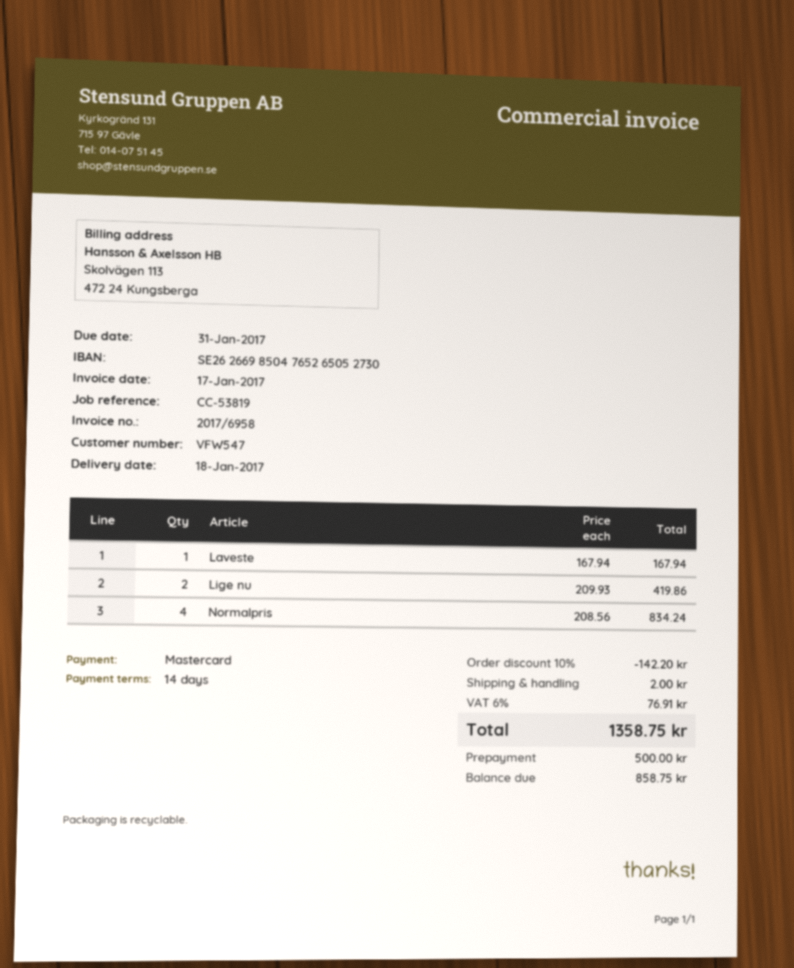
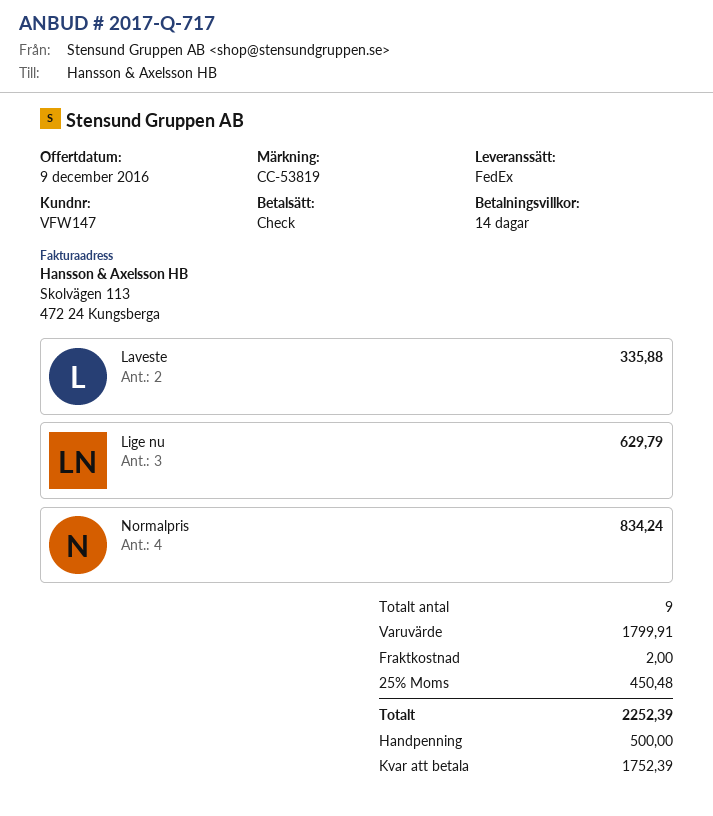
customer number: VFW547 -> VFW147
payment method: Mastercard -> cheque
Laveste: 1 for 167.94 -> 2 for 335.88
Lige nu: 2 for 419.86 -> 3 for 629.79
discount: 10% = 142.20 -> none
tax: 6% = 76.91 -> 25% = 450.48
total: 1358.75 -> 2252.39
balance: 858.75 -> 1752.39

